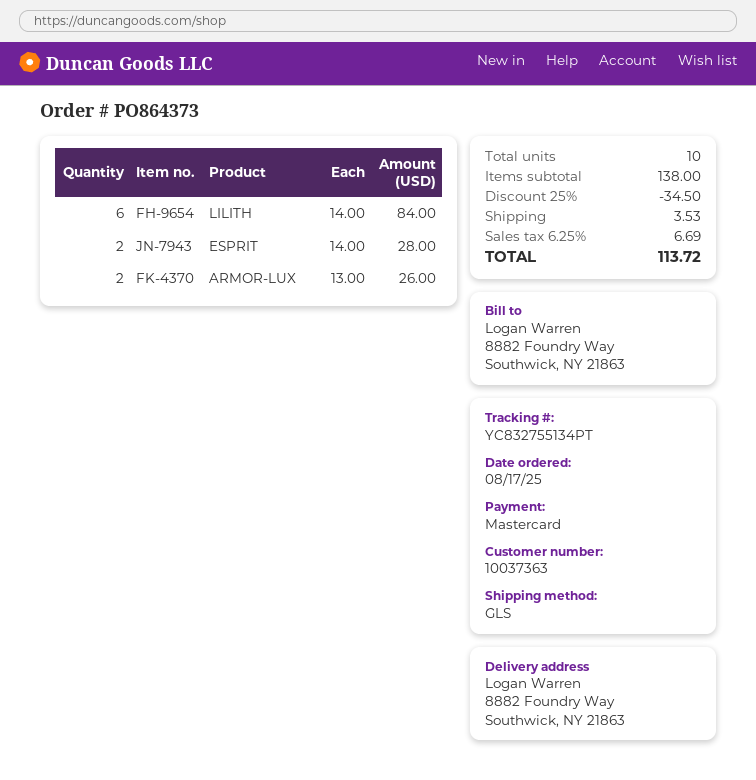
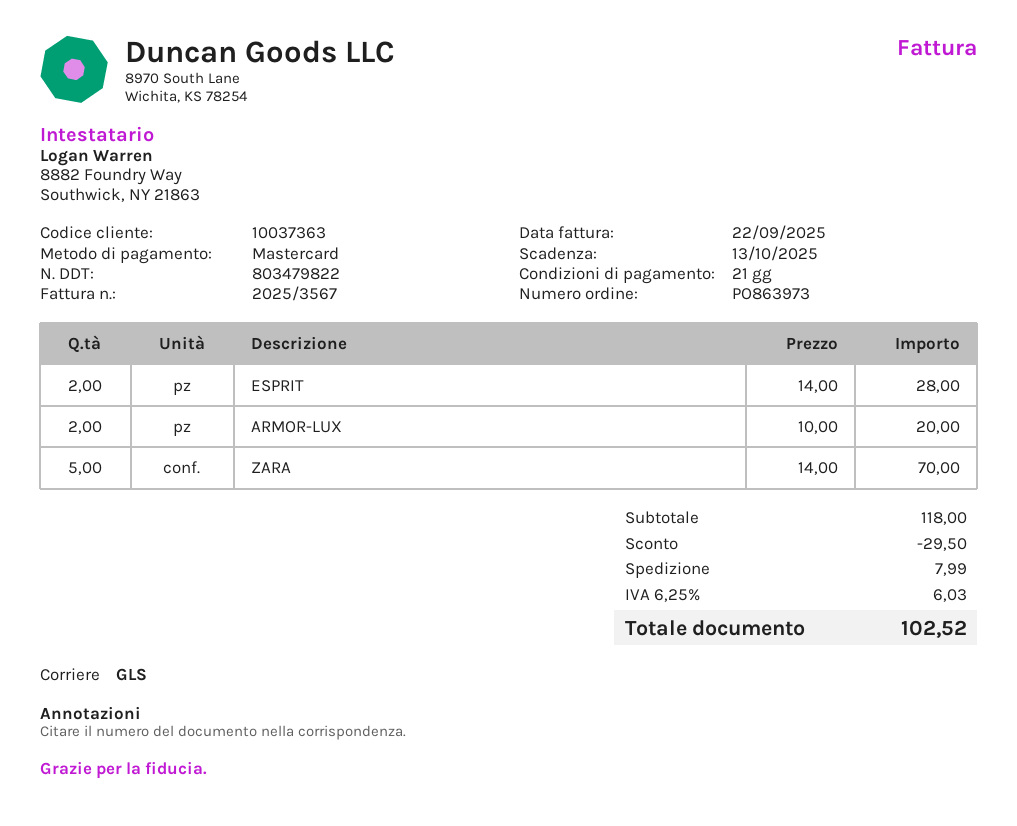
order number: PO864373 -> PO863973
LILITH: 6 x 14.00 = 84.00 -> none
ARMOR-LUX: 2 x 13.00 = 26.00 -> 2 x 10.00 = 20.00
ZARA: none -> 5 x 14.00 = 70.00
subtotal: 138.00 -> 118.00
discount: 34.50 -> 29.50
shipping: 3.53 -> 7.99
tax: 6.25% = 6.69 -> 6.25% = 6.03
total: 113.72 -> 102.52

